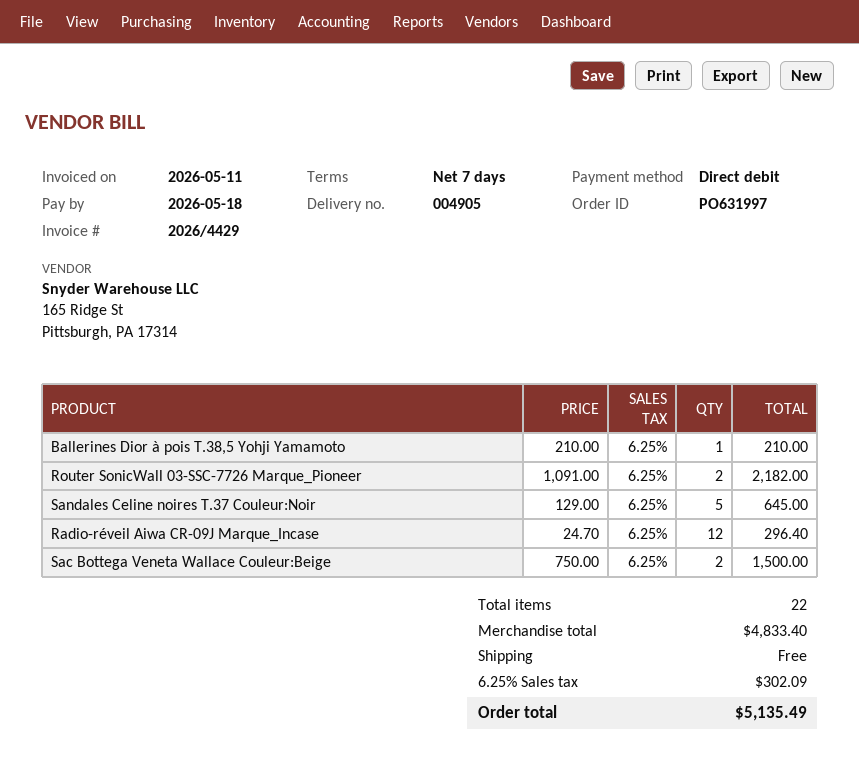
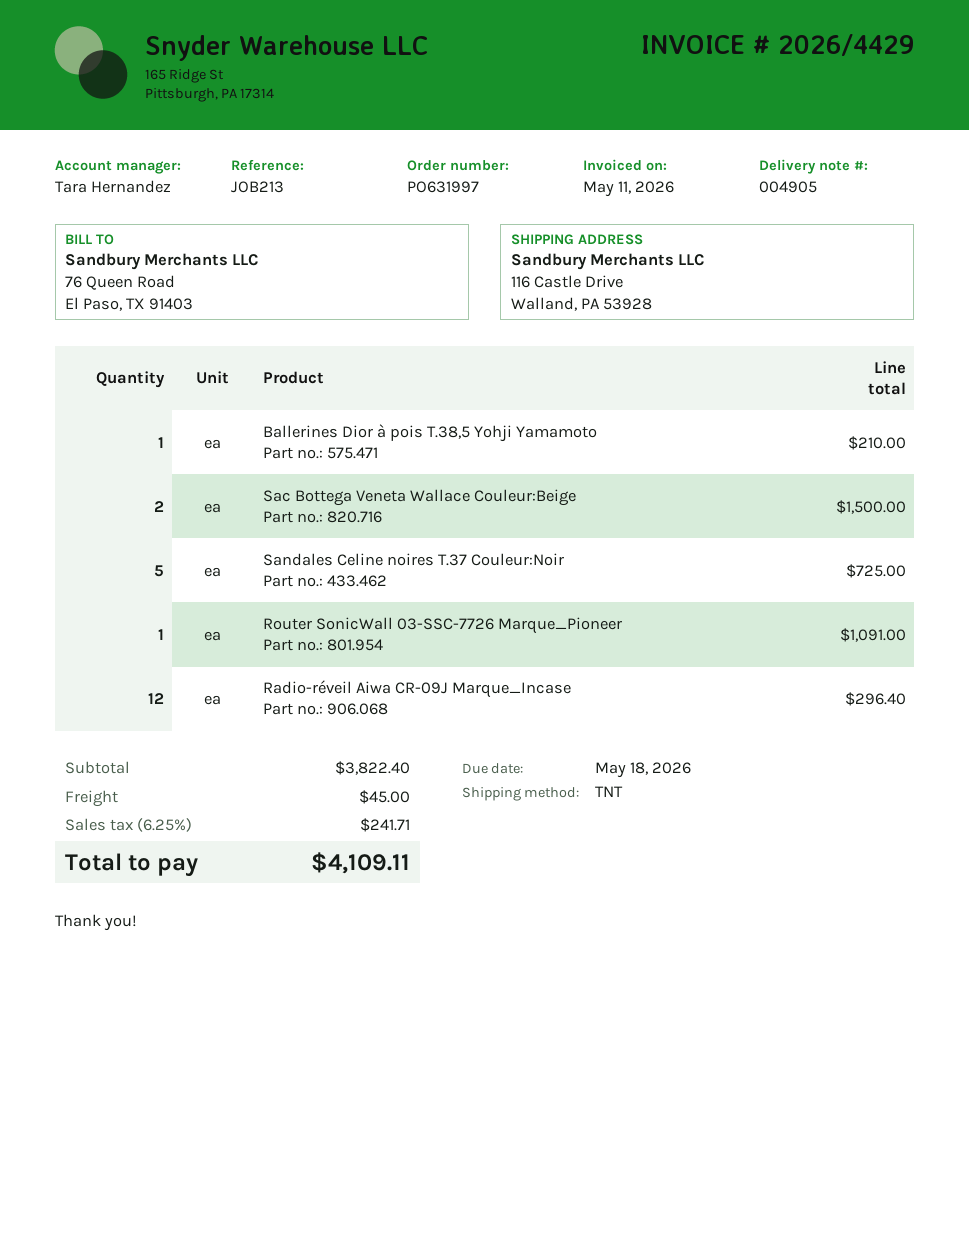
Router SonicWall 03-SSC-7726 Marque_Pioneer: 2 for 2182.00 -> 1 for 1091.00
Sandales Celine noires T.37 Couleur:Noir: 5 for 645.00 -> 5 for 725.00
subtotal: 4833.40 -> 3822.40
shipping: 0.00 -> 45.00
tax: 6.25% = 302.09 -> 6.25% = 241.71
total: 5135.49 -> 4109.11

